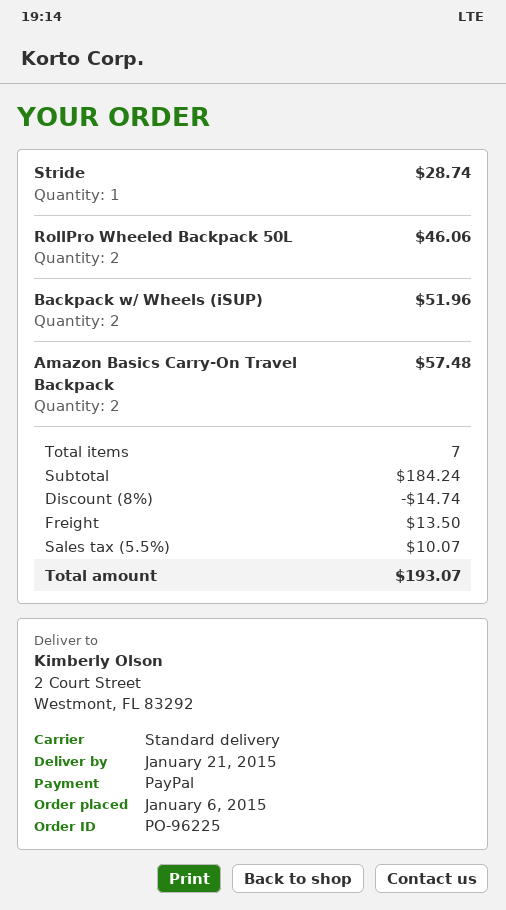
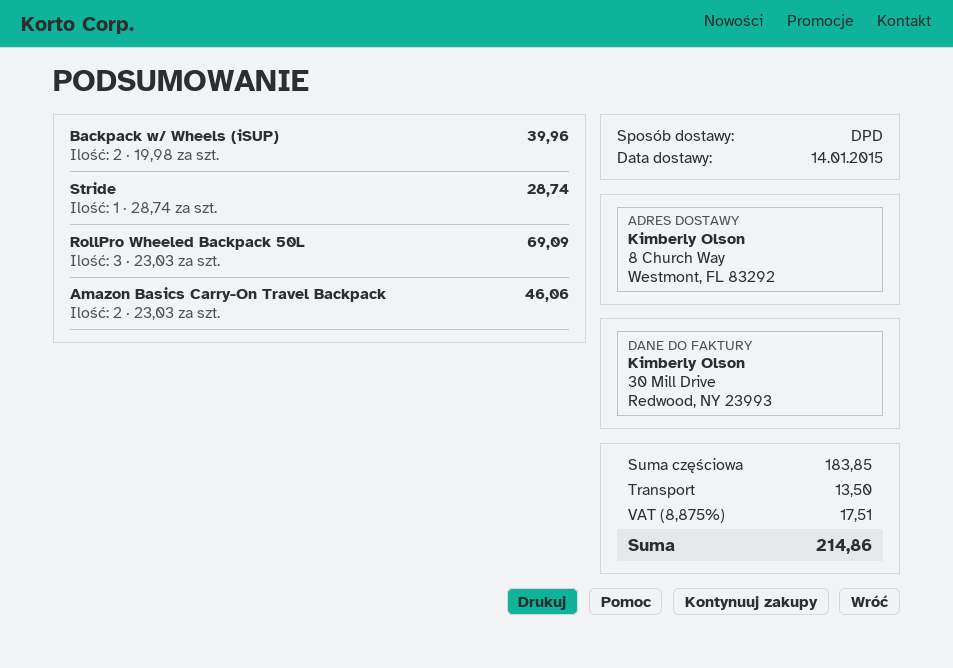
delivery date: 2015-01-21 -> 2015-01-14
shipping method: standard -> DPD
ship to: 2 Court Street, Westmont, FL 83292 -> 8 Church Way, Westmont, FL 83292
RollPro Wheeled Backpack 50L: 2 for 46.06 -> 3 for 69.09
Backpack w/ Wheels (iSUP): 2 for 51.96 -> 2 for 39.96
Amazon Basics Carry-On Travel Backpack: 2 for 57.48 -> 2 for 46.06
subtotal: 184.24 -> 183.85
discount: 8% = 14.74 -> none
tax: 5.5% = 10.07 -> 8.875% = 17.51
total: 193.07 -> 214.86

